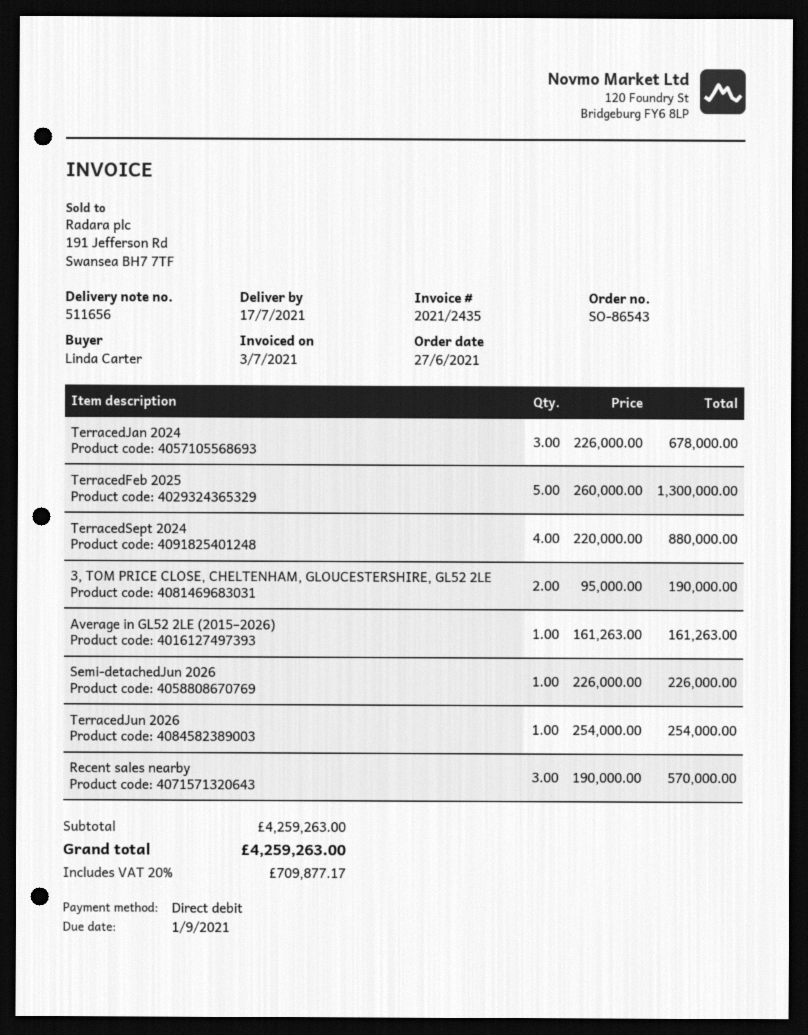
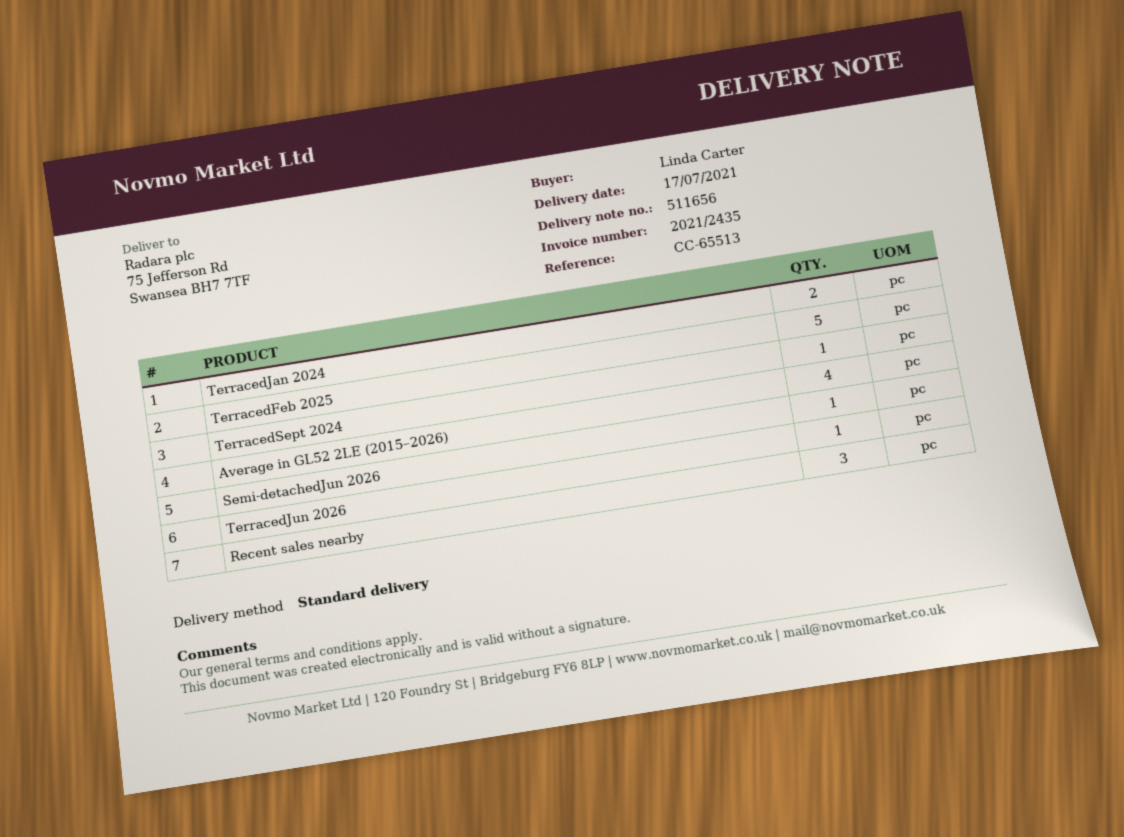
TerracedJan 2024: 3 -> 2
TerracedSept 2024: 4 -> 1
3, TOM PRICE CLOSE, CHELTENHAM, GLOUCESTERSHIRE, GL52 2LE: 2 -> none
Average in GL52 2LE (2015–2026): 1 -> 4

